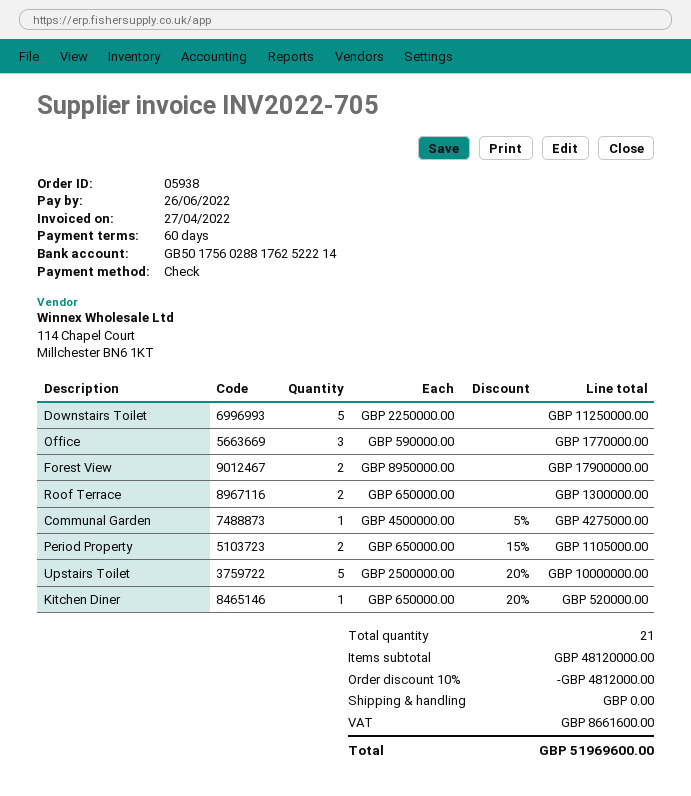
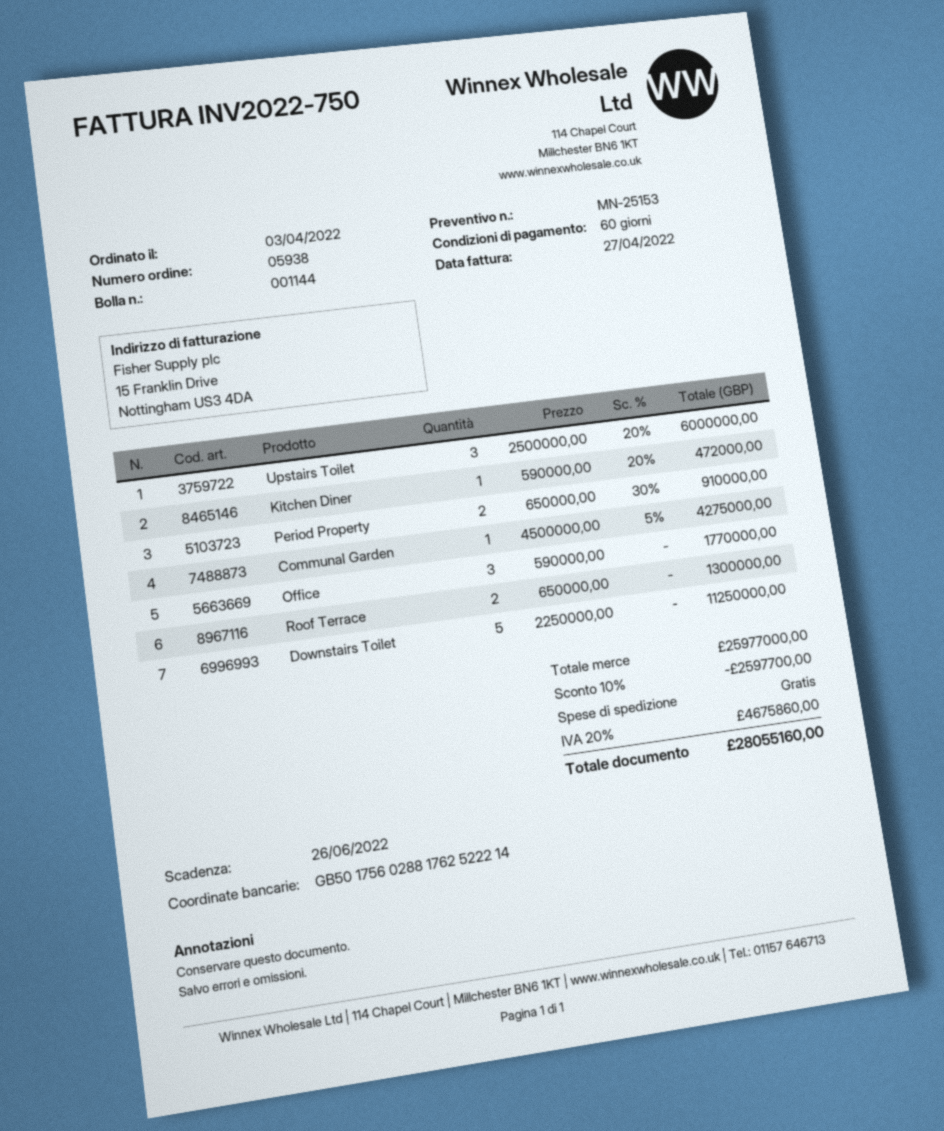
invoice number: INV2022-705 -> INV2022-750
Forest View: 2 x 8950000.00 = 17900000.00 -> none
Period Property: 2 x 650000.00 - 15% = 1105000.00 -> 2 x 650000.00 - 30% = 910000.00
Upstairs Toilet: 5 x 2500000.00 - 20% = 10000000.00 -> 3 x 2500000.00 - 20% = 6000000.00
Kitchen Diner: 1 x 650000.00 - 20% = 520000.00 -> 1 x 590000.00 - 20% = 472000.00
subtotal: 48120000.00 -> 25977000.00
discount: 10% = 4812000.00 -> 10% = 2597700.00
tax: 8661600.00 -> 4675860.00
total: 51969600.00 -> 28055160.00

